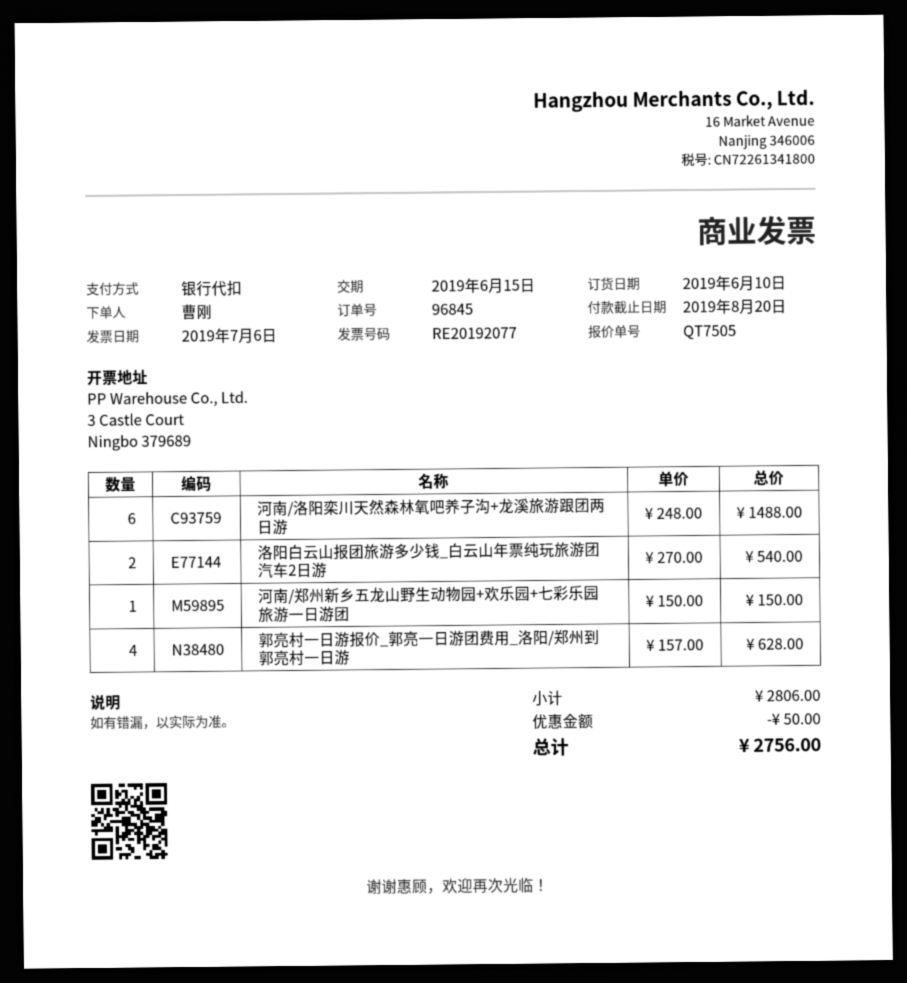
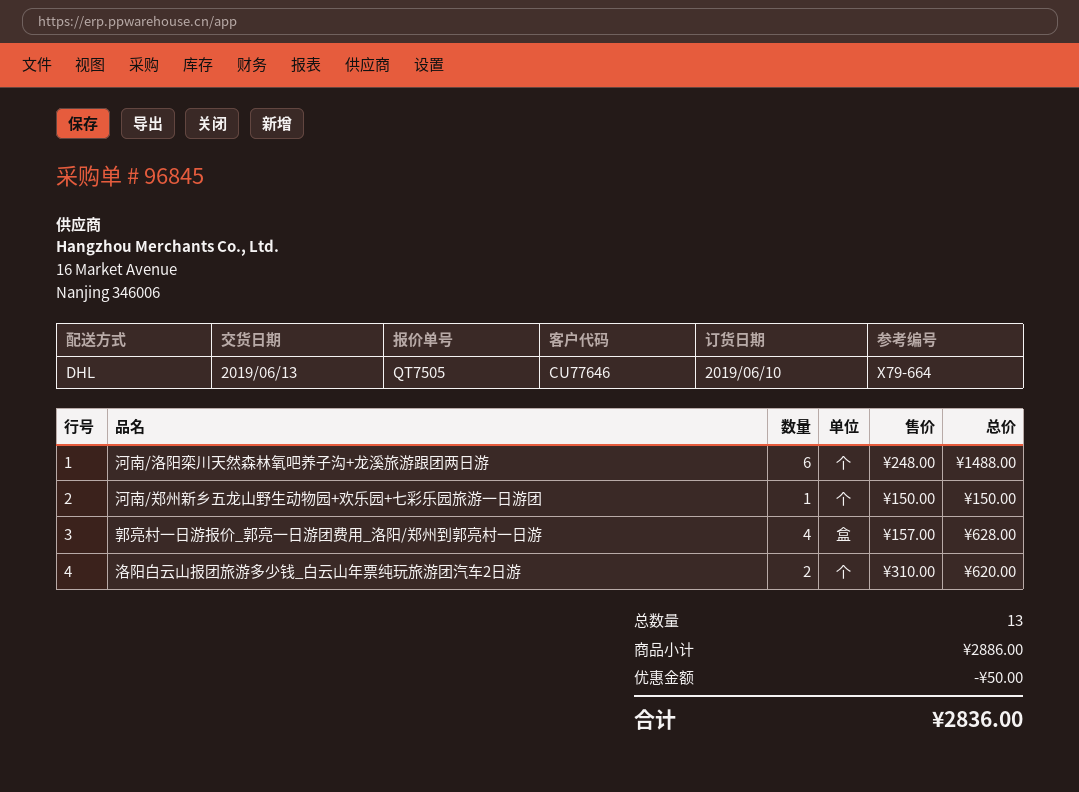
delivery date: 2019-06-15 -> 2019-06-13
洛阳白云山报团旅游多少钱_白云山年票纯玩旅游团汽车2日游: 2 x 270.00 = 540.00 -> 2 x 310.00 = 620.00
subtotal: 2806.00 -> 2886.00
total: 2756.00 -> 2836.00

